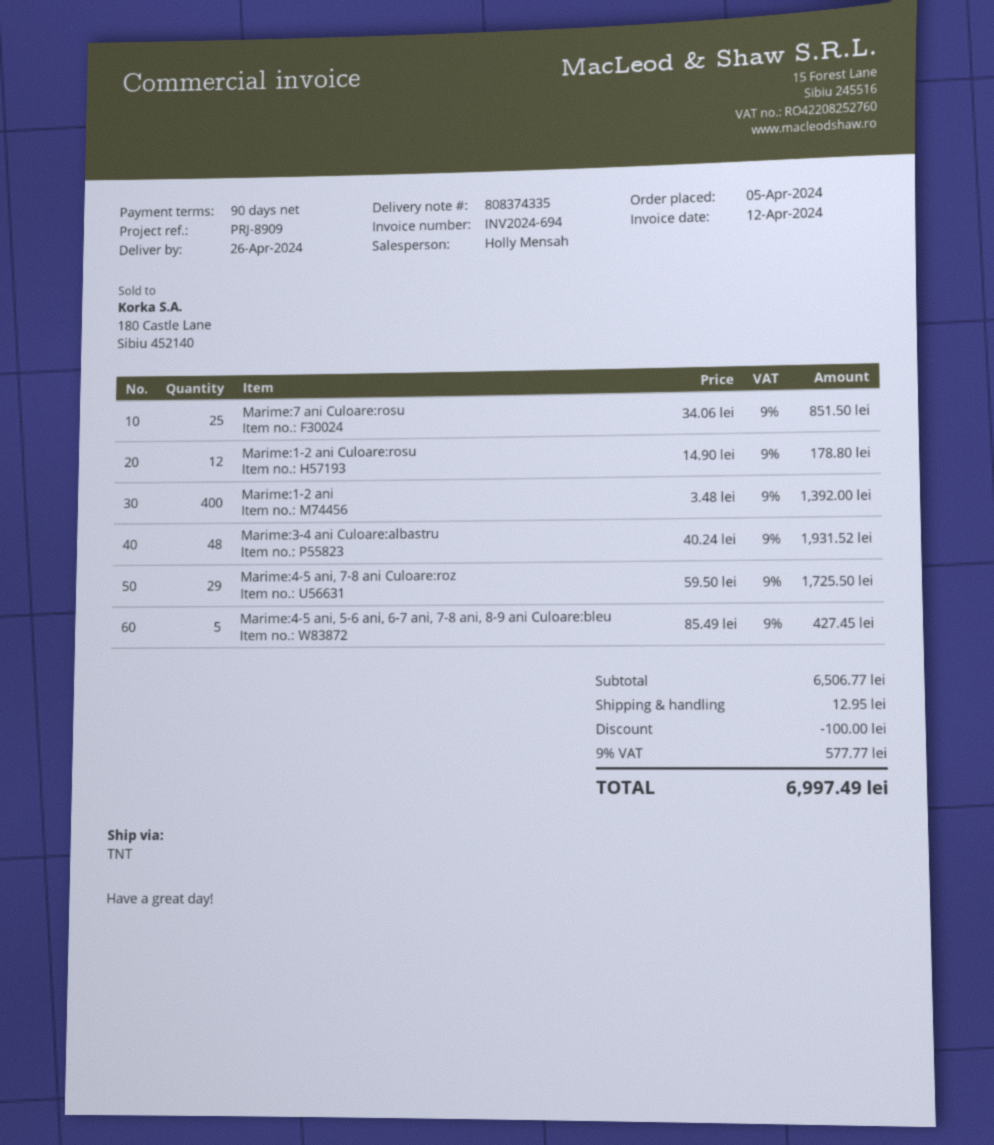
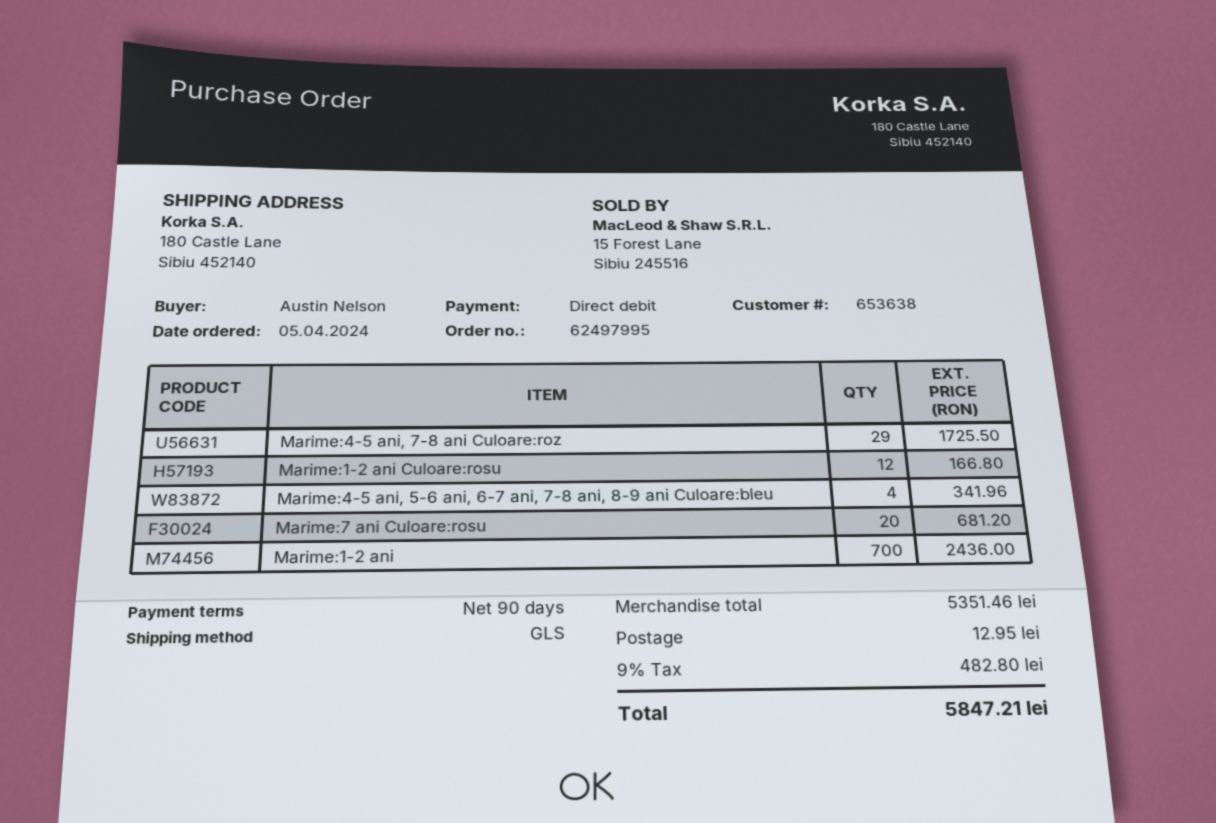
shipping method: TNT -> GLS
Marime:7 ani Culoare:rosu: 25 for 851.50 -> 20 for 681.20
Marime:1-2 ani Culoare:rosu: 12 for 178.80 -> 12 for 166.80
Marime:1-2 ani: 400 for 1392.00 -> 700 for 2436.00
Marime:3-4 ani Culoare:albastru: 48 for 1931.52 -> none
Marime:4-5 ani, 5-6 ani, 6-7 ani, 7-8 ani, 8-9 ani Culoare:bleu: 5 for 427.45 -> 4 for 341.96
subtotal: 6506.77 -> 5351.46
discount: 100.00 -> none
tax: 9% = 577.77 -> 9% = 482.80
total: 6997.49 -> 5847.21

